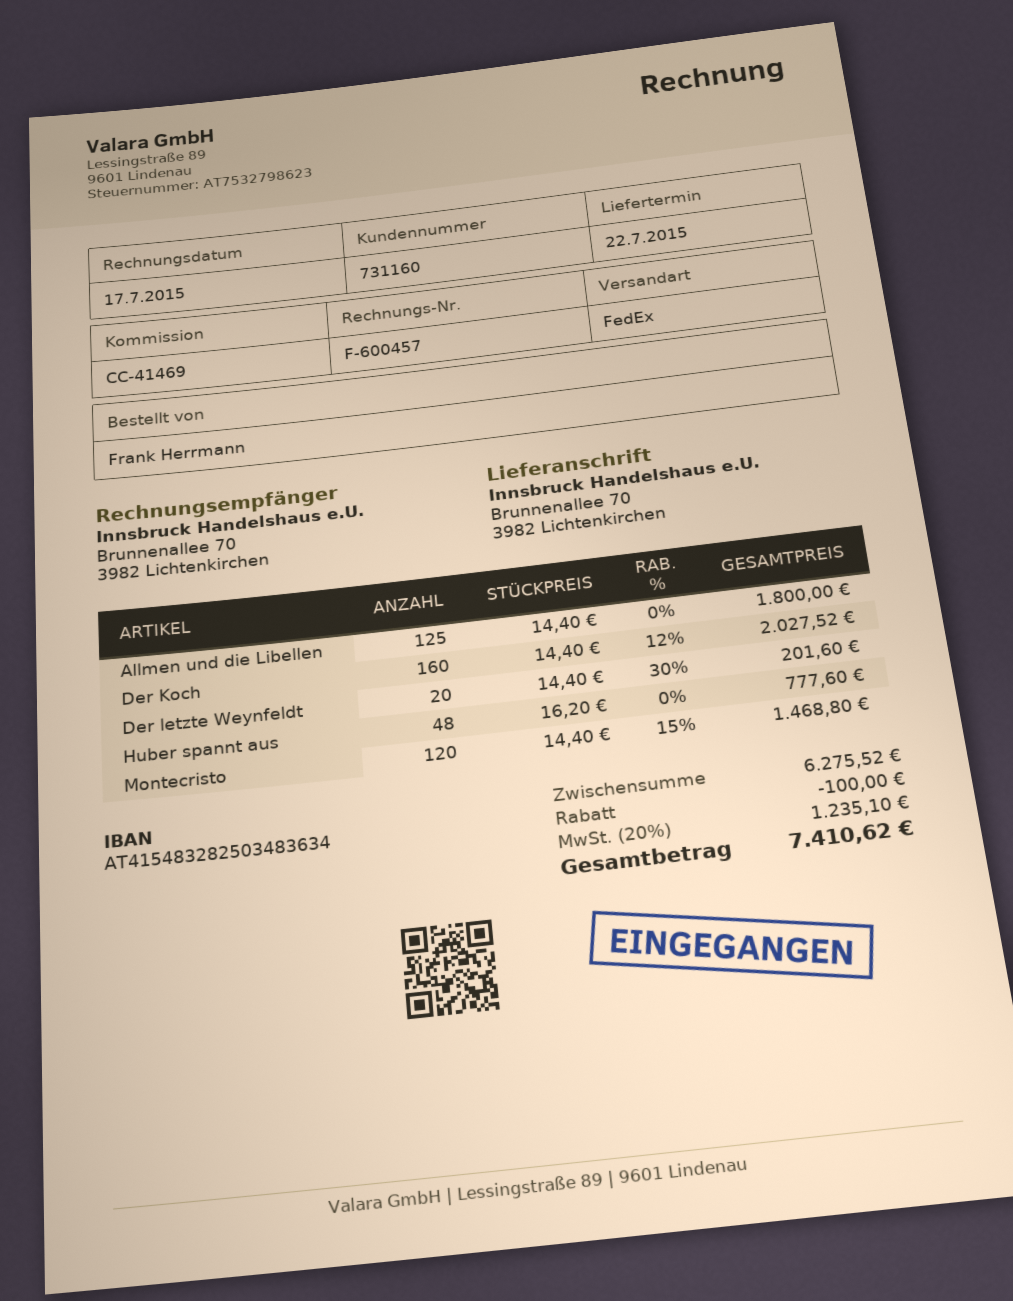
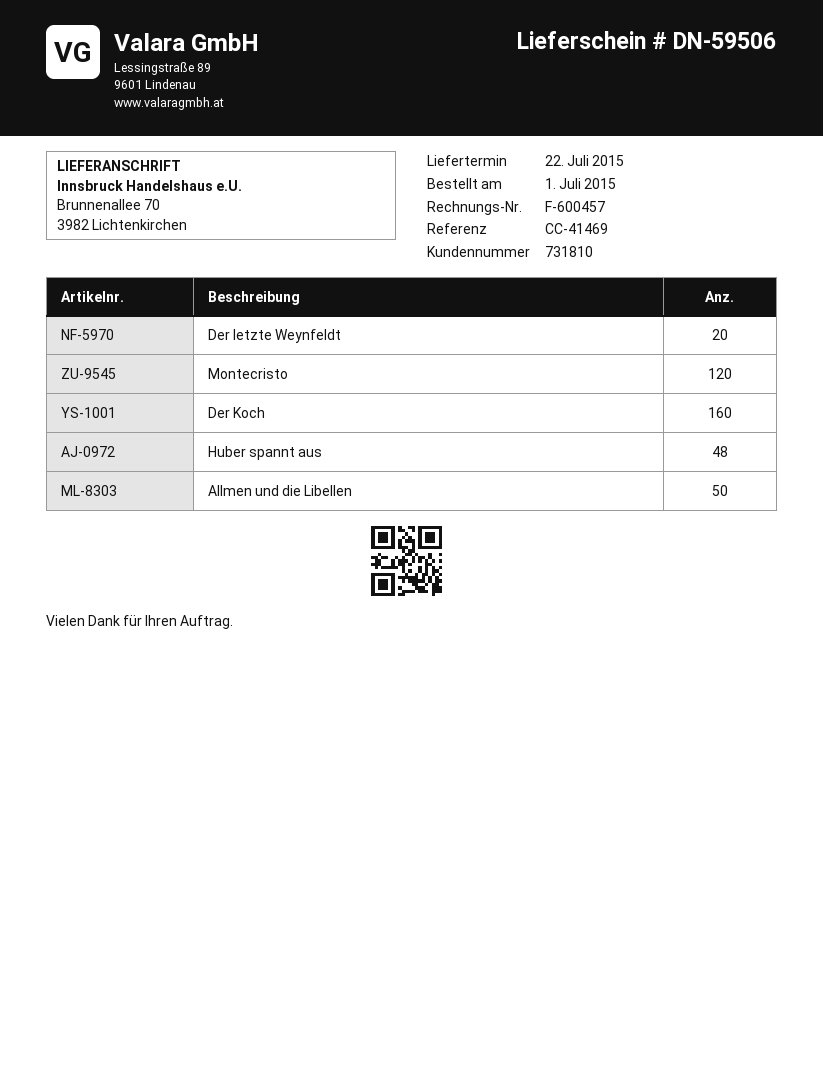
customer number: 731160 -> 731810
Allmen und die Libellen: 125 -> 50

